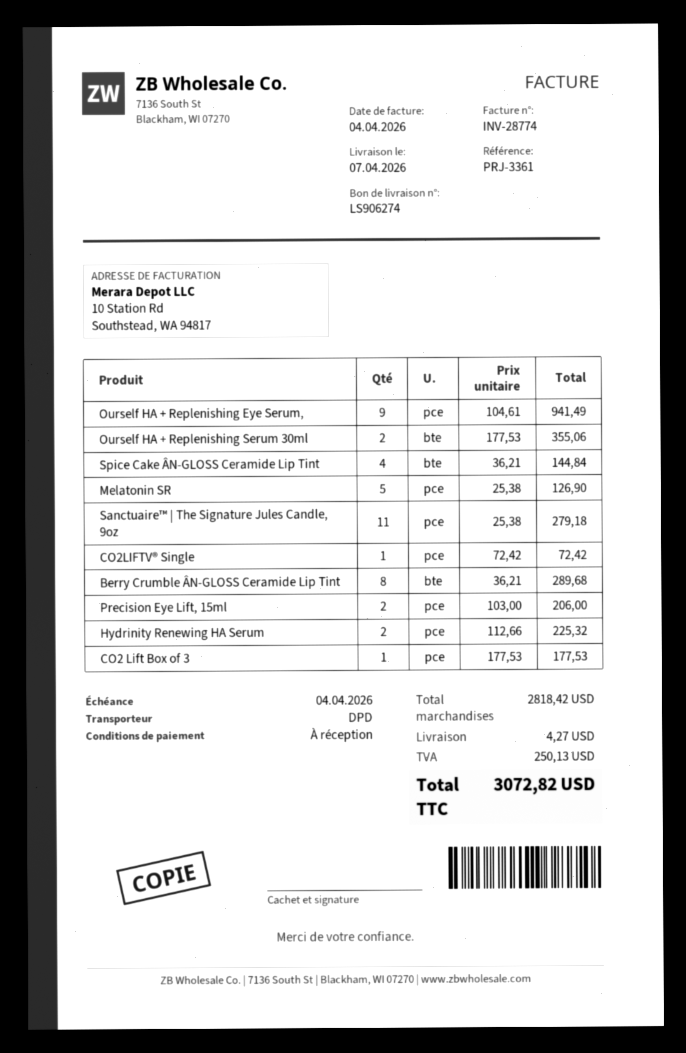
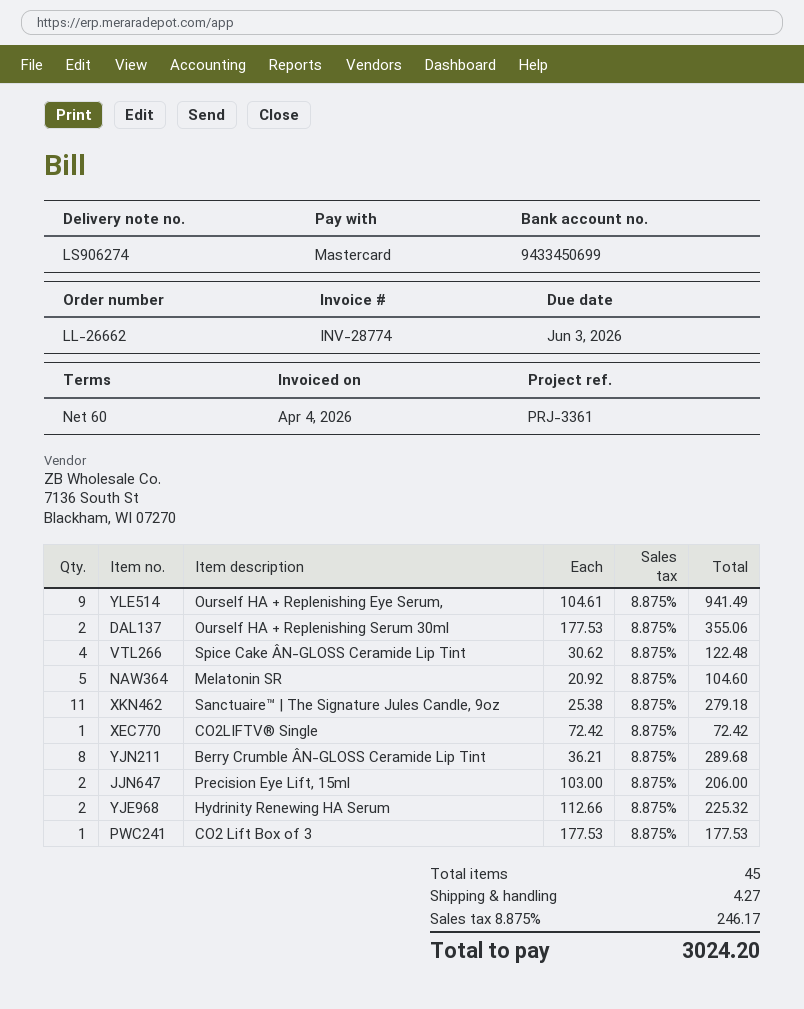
payment terms: on receipt -> 60 days
due date: 2026-04-04 -> 2026-06-03
Spice Cake ÂN-GLOSS Ceramide Lip Tint: 4 x 36.21 = 144.84 -> 4 x 30.62 = 122.48
Melatonin SR: 5 x 25.38 = 126.90 -> 5 x 20.92 = 104.60
tax: 250.13 -> 246.17
total: 3072.82 -> 3024.20

